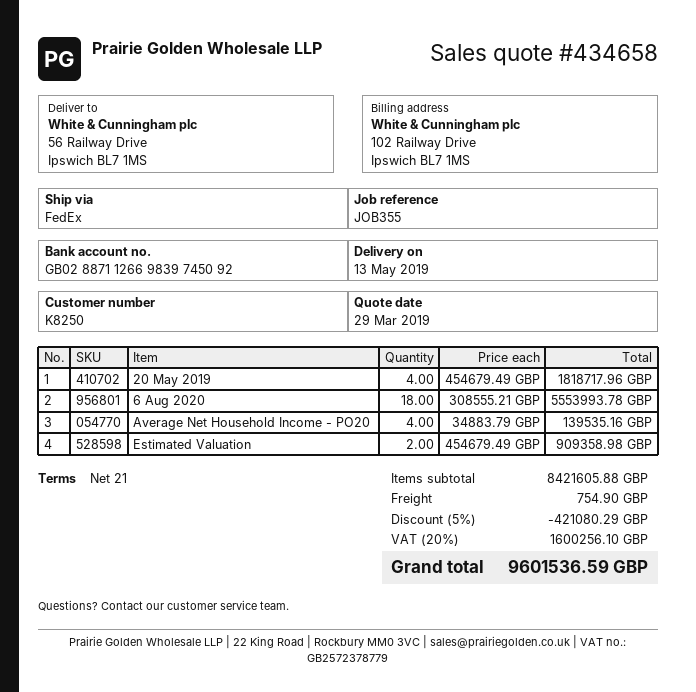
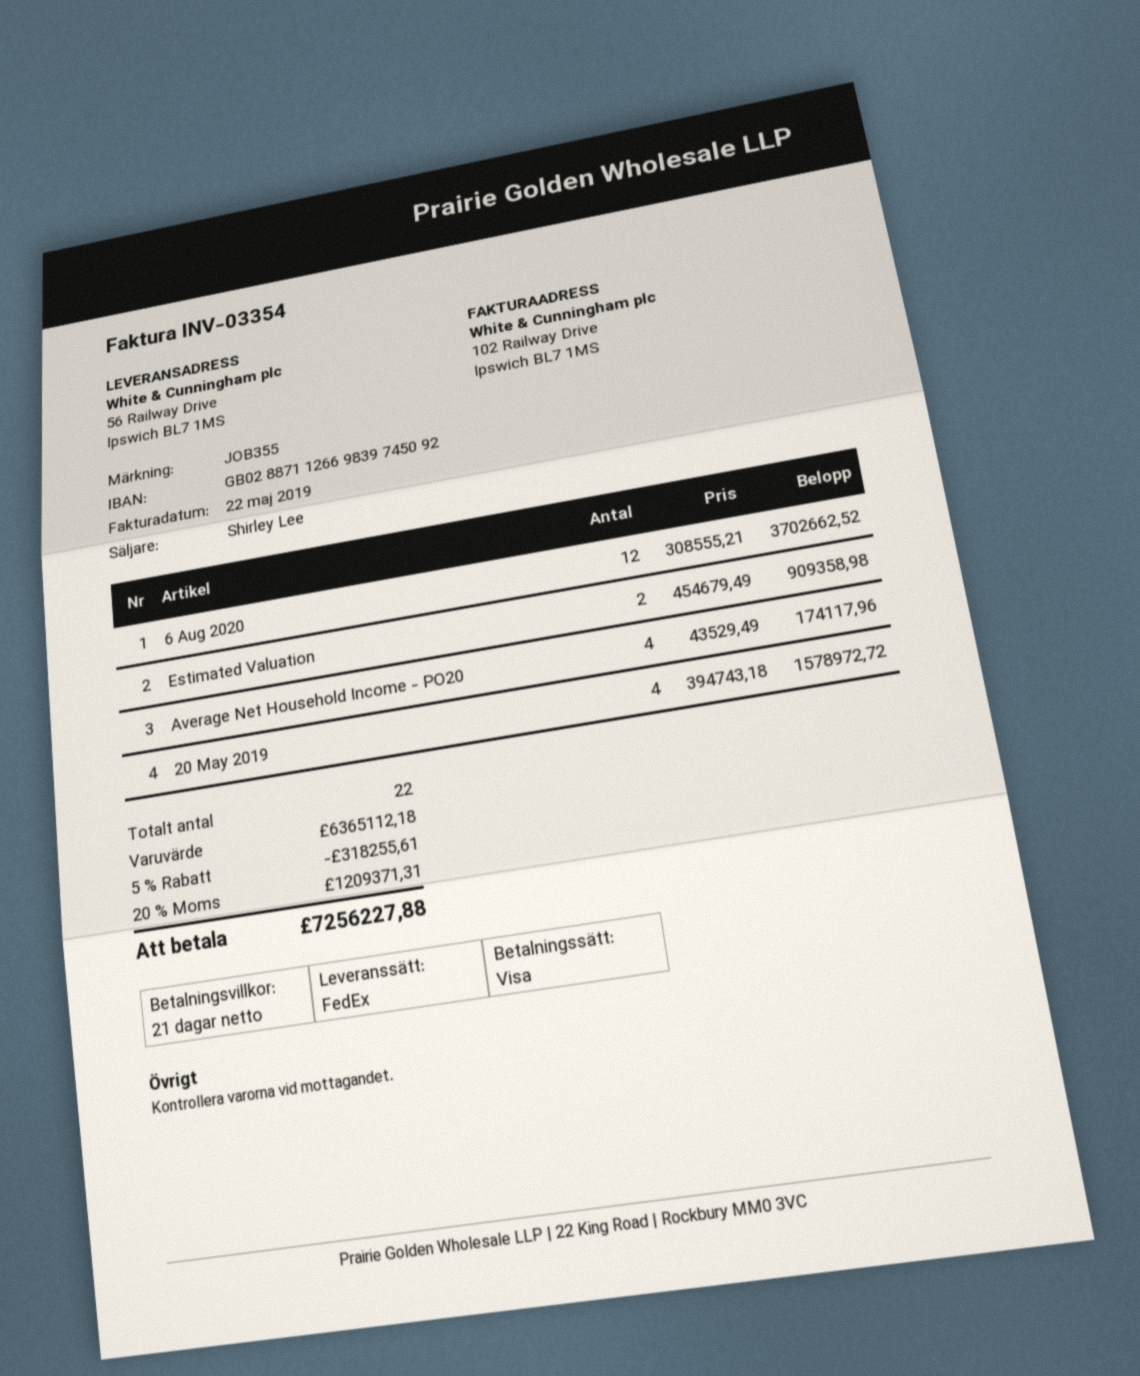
20 May 2019: 4 x 454679.49 = 1818717.96 -> 4 x 394743.18 = 1578972.72
6 Aug 2020: 18 x 308555.21 = 5553993.78 -> 12 x 308555.21 = 3702662.52
Average Net Household Income - PO20: 4 x 34883.79 = 139535.16 -> 4 x 43529.49 = 174117.96
subtotal: 8421605.88 -> 6365112.18
discount: 5% = 421080.29 -> 5% = 318255.61
shipping: 754.90 -> none
tax: 20% = 1600256.10 -> 20% = 1209371.31
total: 9601536.59 -> 7256227.88

